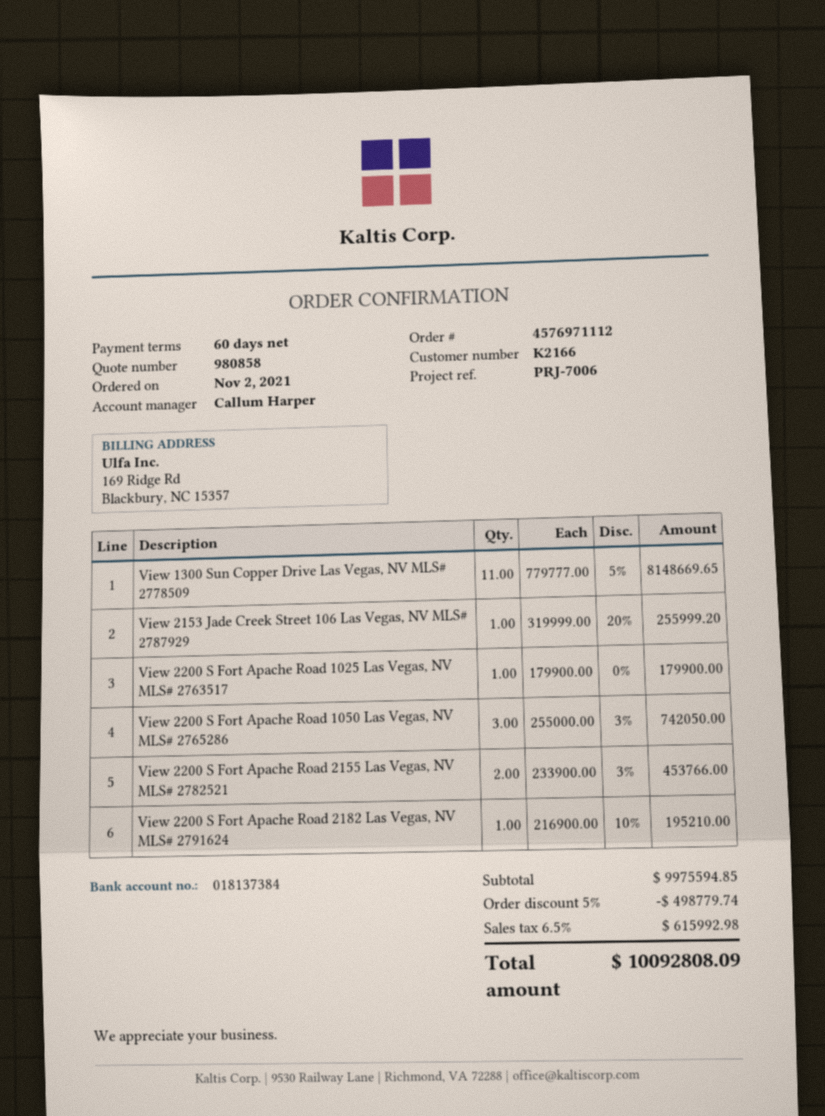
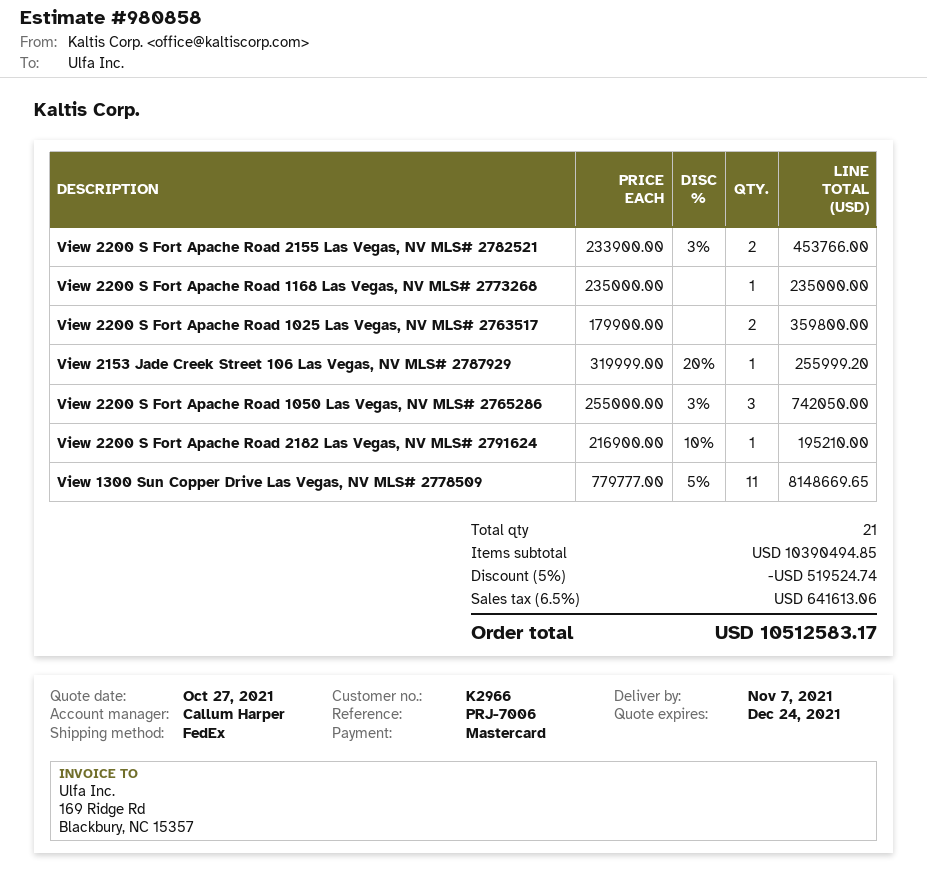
customer number: K2166 -> K2966
View 2200 S Fort Apache Road 1025 Las Vegas, NV MLS# 2763517: 1 x 179900.00 = 179900.00 -> 2 x 179900.00 = 359800.00
View 2200 S Fort Apache Road 1168 Las Vegas, NV MLS# 2773268: none -> 1 x 235000.00 = 235000.00
subtotal: 9975594.85 -> 10390494.85
discount: 5% = 498779.74 -> 5% = 519524.74
tax: 6.5% = 615992.98 -> 6.5% = 641613.06
total: 10092808.09 -> 10512583.17

